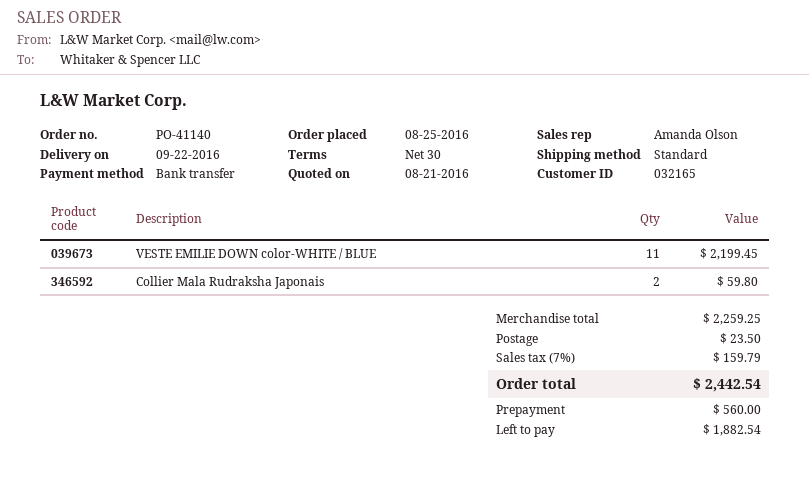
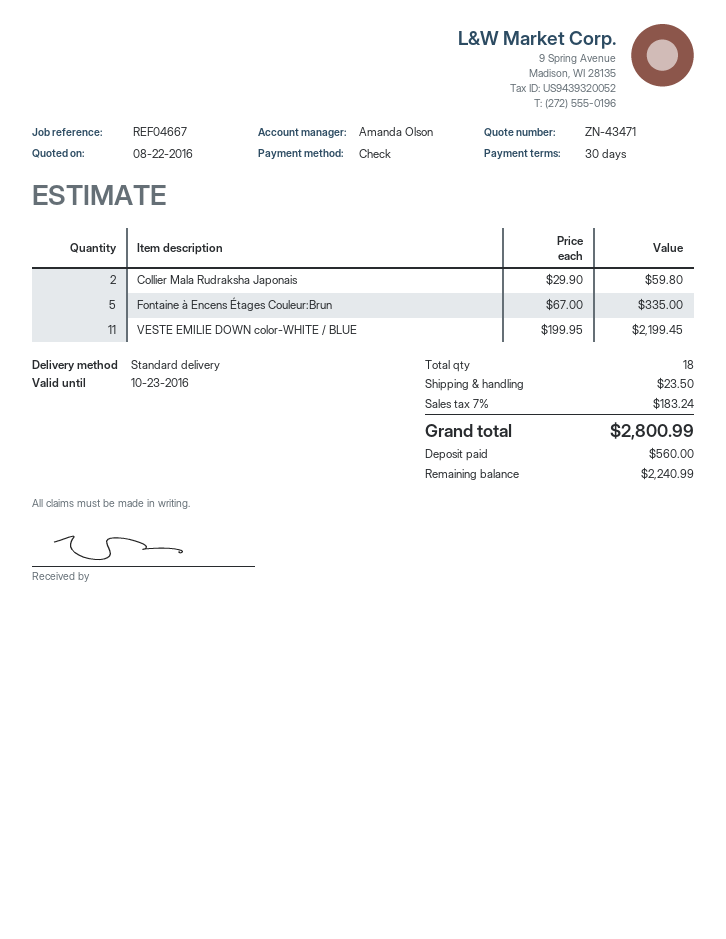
quote date: 2016-08-21 -> 2016-08-22
payment method: bank transfer -> cheque
Fontaine à Encens Étages Couleur:Brun: none -> 5 for 335.00
tax: 7% = 159.79 -> 7% = 183.24
total: 2442.54 -> 2800.99
balance: 1882.54 -> 2240.99

